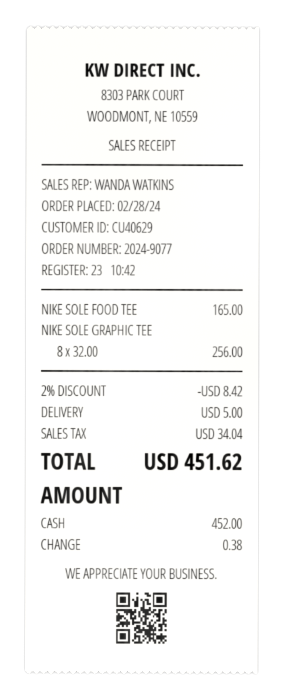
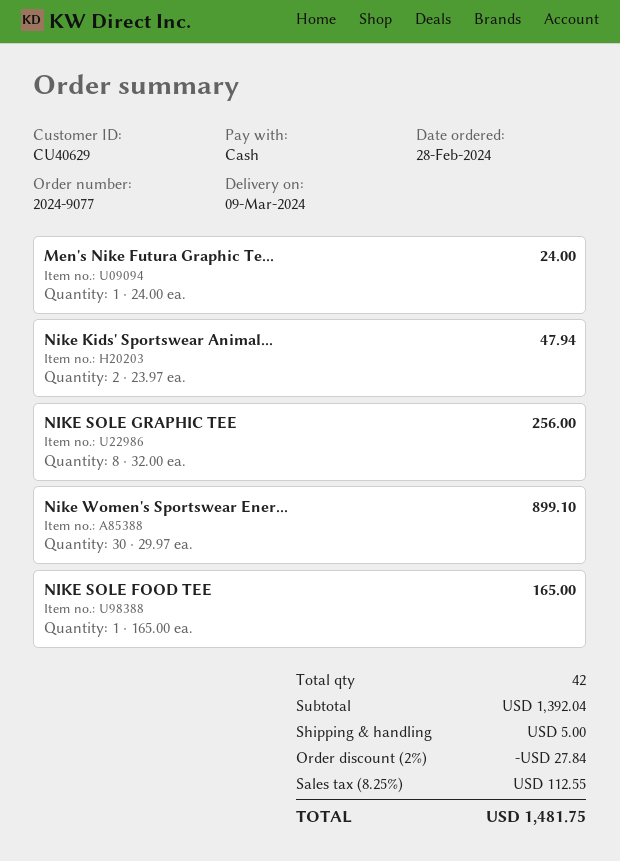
Men's Nike Futura Graphic Te...: none -> 1 x 24.00 = 24.00
Nike Kids' Sportswear Animal...: none -> 2 x 23.97 = 47.94
Nike Women's Sportswear Ener...: none -> 30 x 29.97 = 899.10
discount: 2% = 8.42 -> 2% = 27.84
tax: 34.04 -> 112.55
total: 451.62 -> 1481.75

